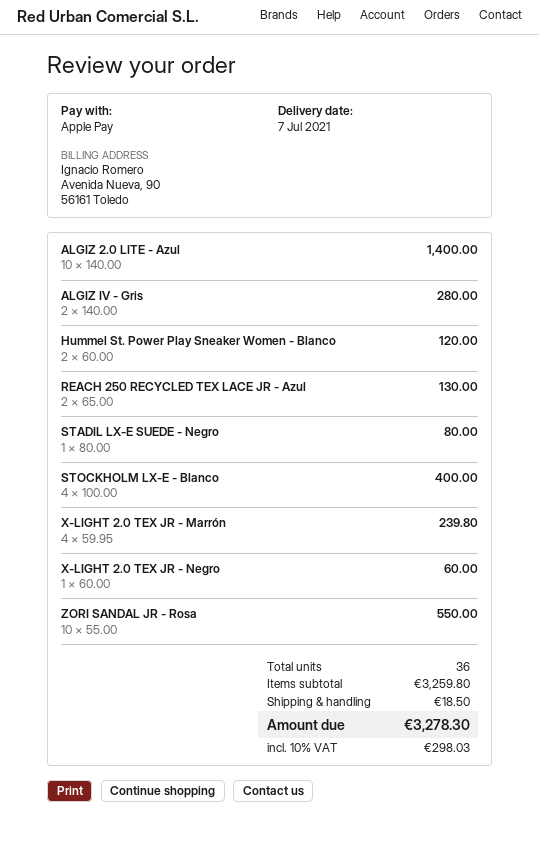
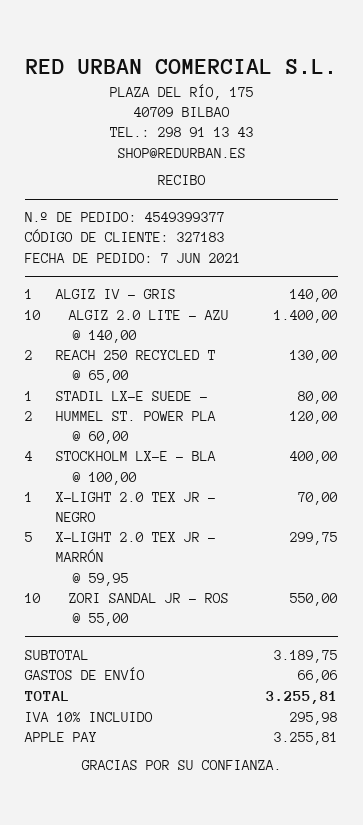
ALGIZ IV - Gris: 2 x 140.00 = 280.00 -> 1 x 140.00 = 140.00
X-LIGHT 2.0 TEX JR - Marrón: 4 x 59.95 = 239.80 -> 5 x 59.95 = 299.75
X-LIGHT 2.0 TEX JR - Negro: 1 x 60.00 = 60.00 -> 1 x 70.00 = 70.00
subtotal: 3259.80 -> 3189.75
shipping: 18.50 -> 66.06
tax: 10% = 298.03 -> 10% = 295.98
total: 3278.30 -> 3255.81

